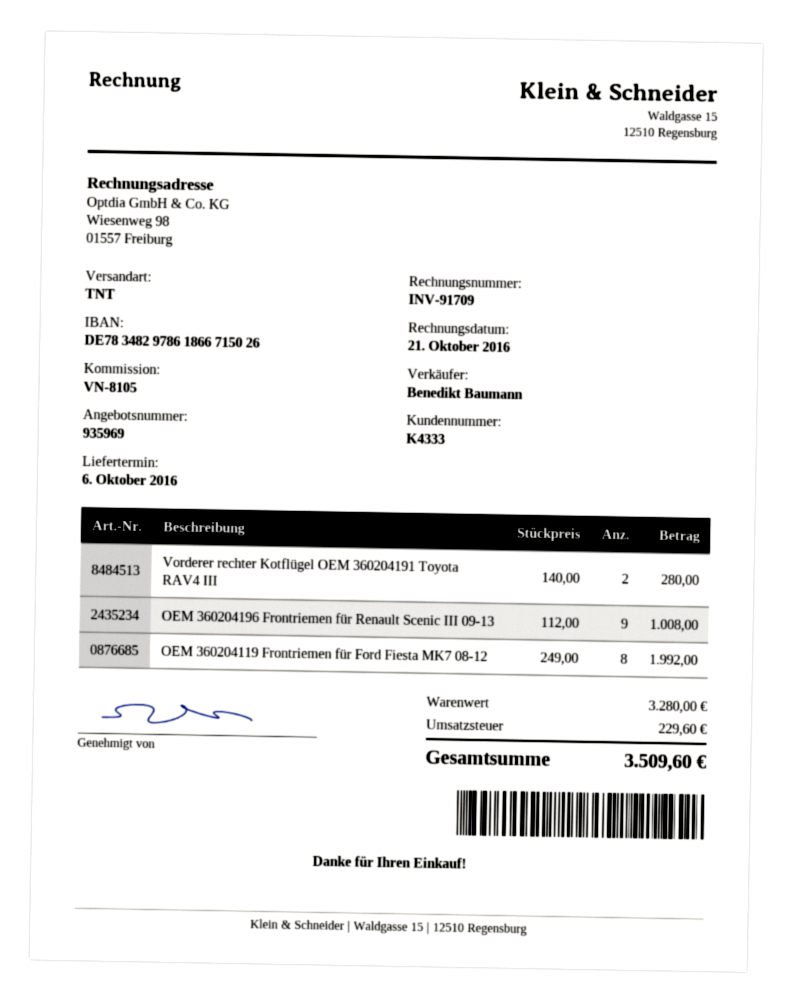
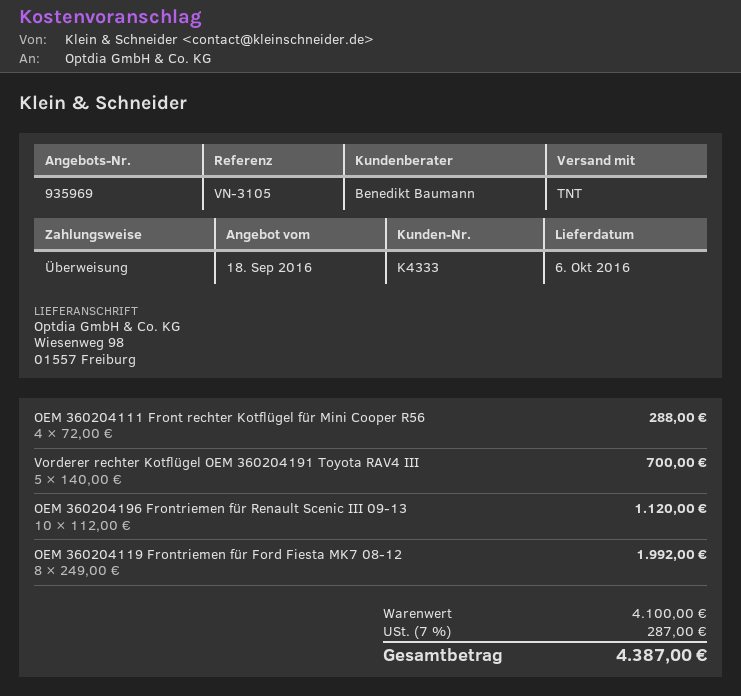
reference: VN-8105 -> VN-3105
Vorderer rechter Kotflügel OEM 360204191 Toyota RAV4 III: 2 x 140.00 = 280.00 -> 5 x 140.00 = 700.00
OEM 360204196 Frontriemen für Renault Scenic III 09-13: 9 x 112.00 = 1008.00 -> 10 x 112.00 = 1120.00
OEM 360204111 Front rechter Kotflügel für Mini Cooper R56: none -> 4 x 72.00 = 288.00
subtotal: 3280.00 -> 4100.00
tax: 229.60 -> 287.00
total: 3509.60 -> 4387.00

